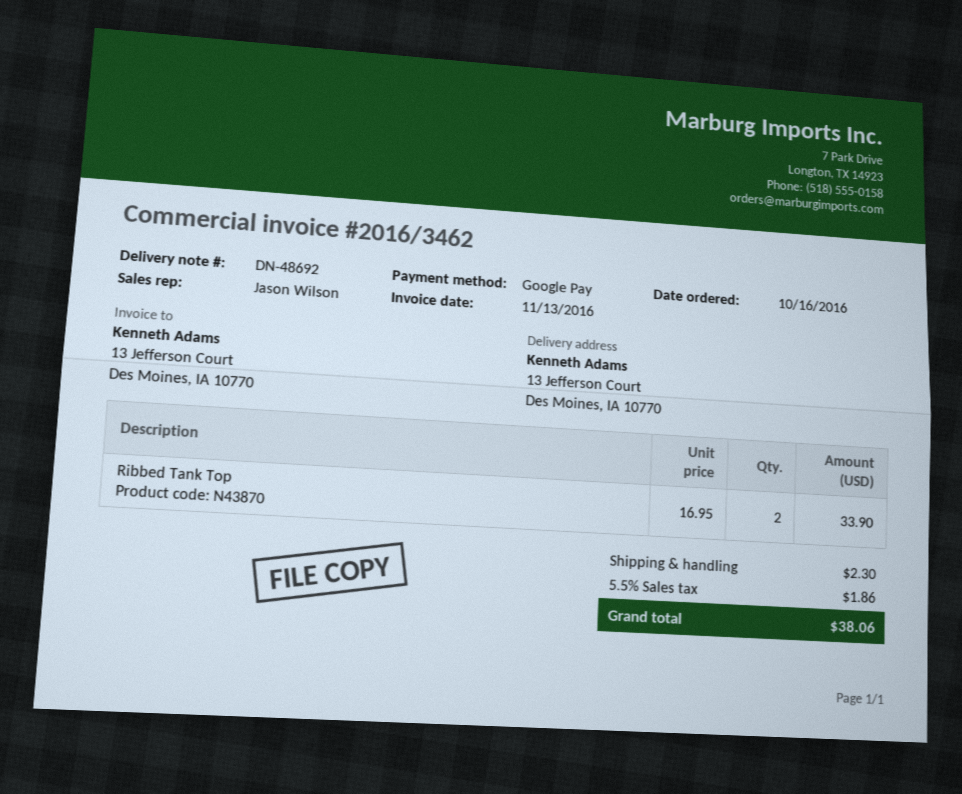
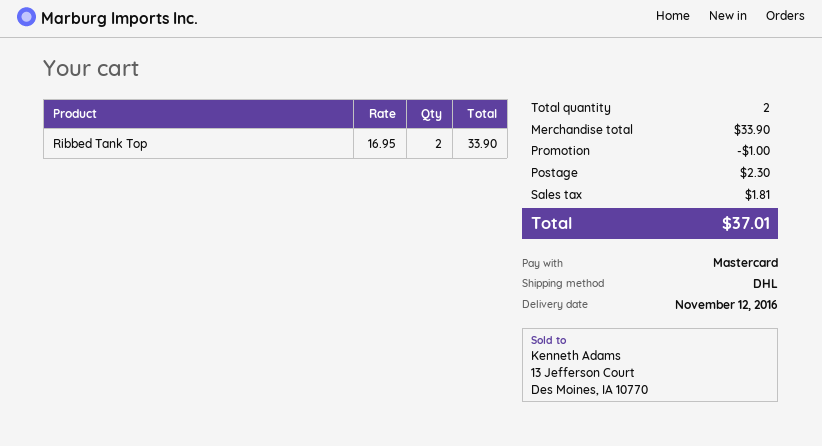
payment method: Google Pay -> Mastercard
discount: none -> 1.00
tax: 1.86 -> 1.81
total: 38.06 -> 37.01

